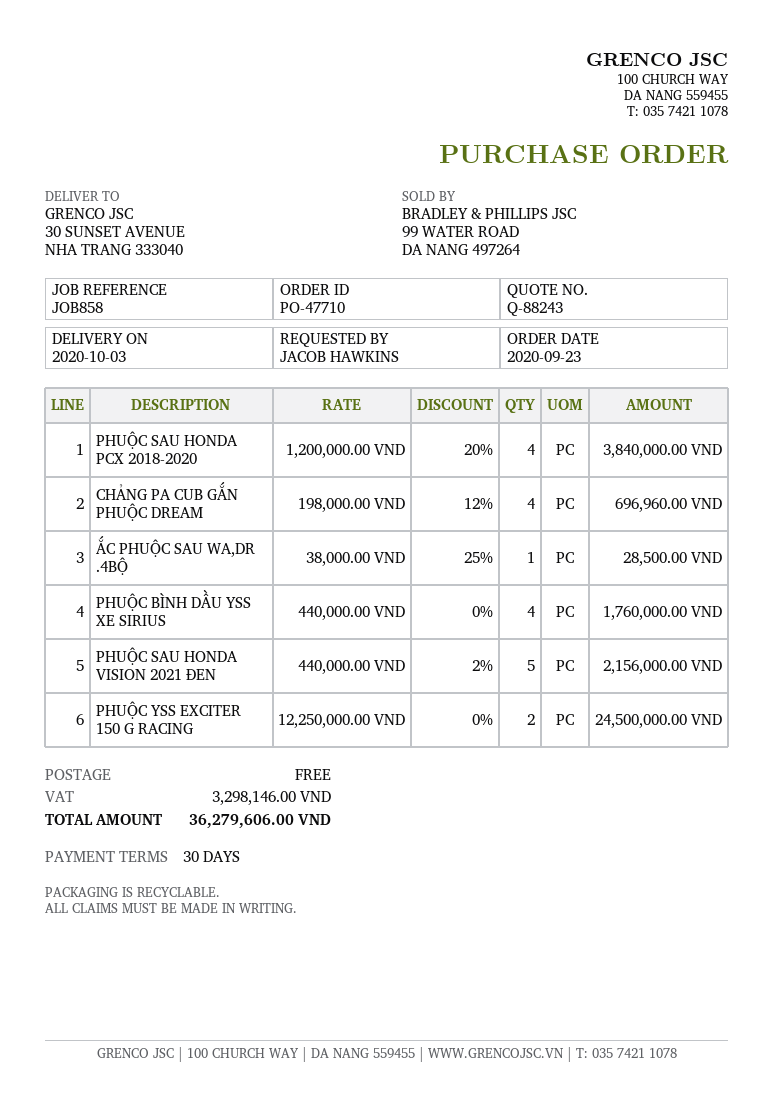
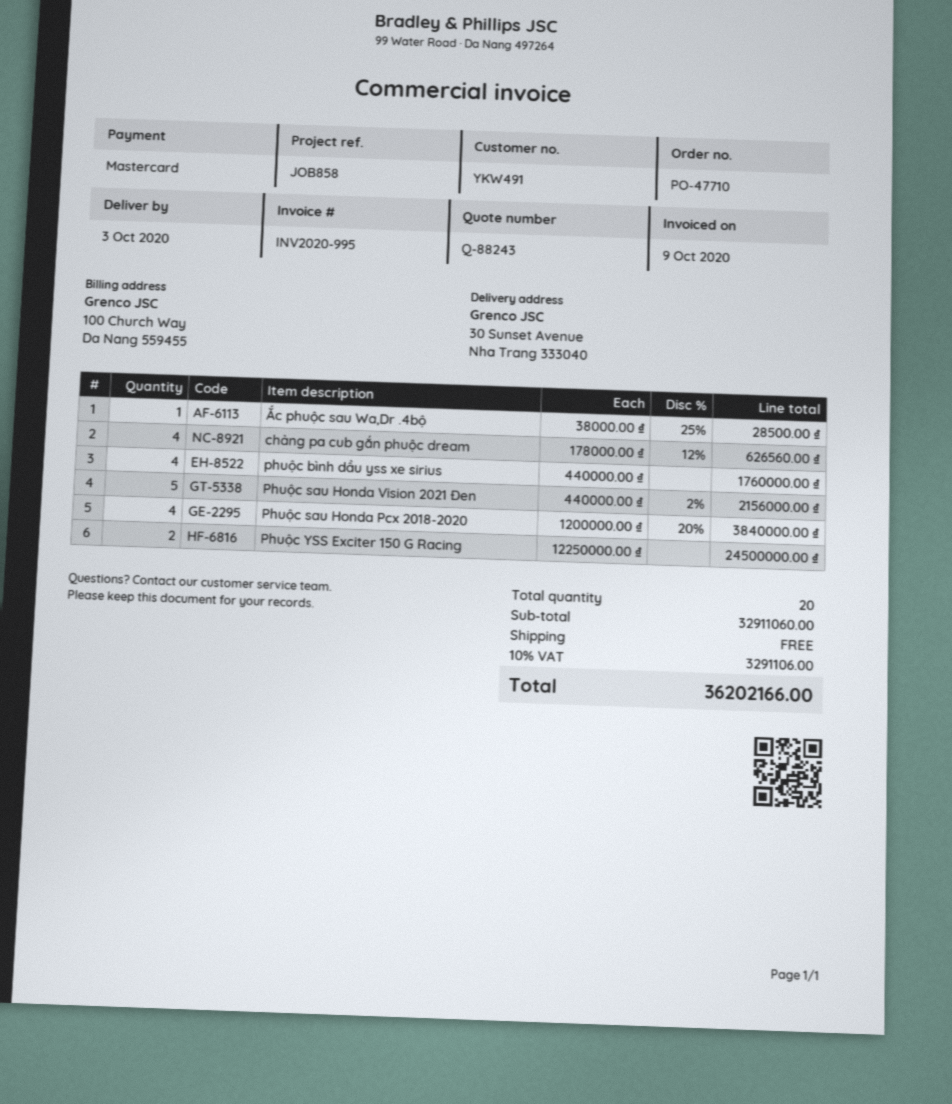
CHẢNG PA CUB GẮN PHUỘC DREAM: 4 x 198000.00 - 12% = 696960.00 -> 4 x 178000.00 - 12% = 626560.00
tax: 3298146.00 -> 3291106.00
total: 36279606.00 -> 36202166.00

